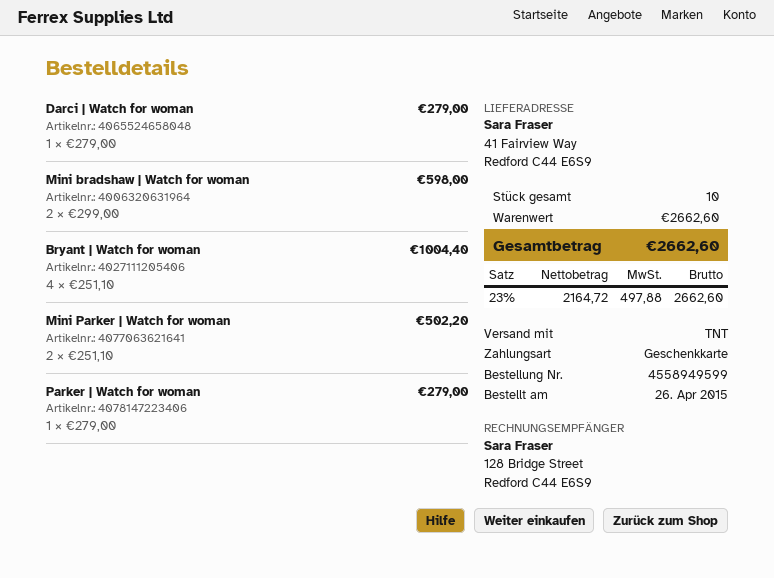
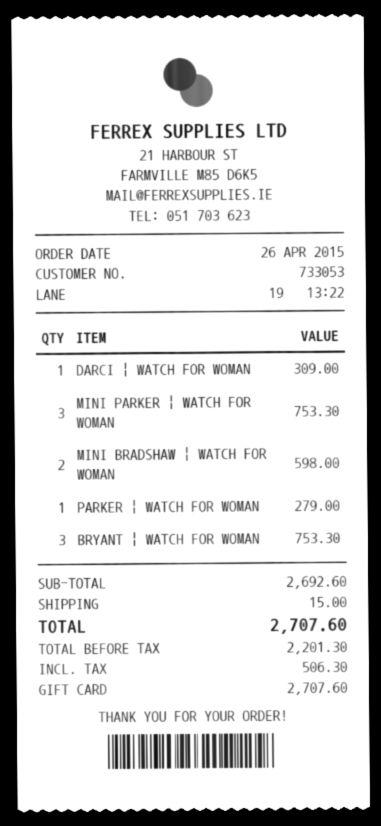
Darci | Watch for woman: 1 for 279.00 -> 1 for 309.00
Bryant | Watch for woman: 4 for 1004.40 -> 3 for 753.30
Mini Parker | Watch for woman: 2 for 502.20 -> 3 for 753.30
subtotal: 2662.60 -> 2692.60
shipping: none -> 15.00
net: 2164.72 -> 2201.30
tax: 497.88 -> 506.30
total: 2662.60 -> 2707.60

